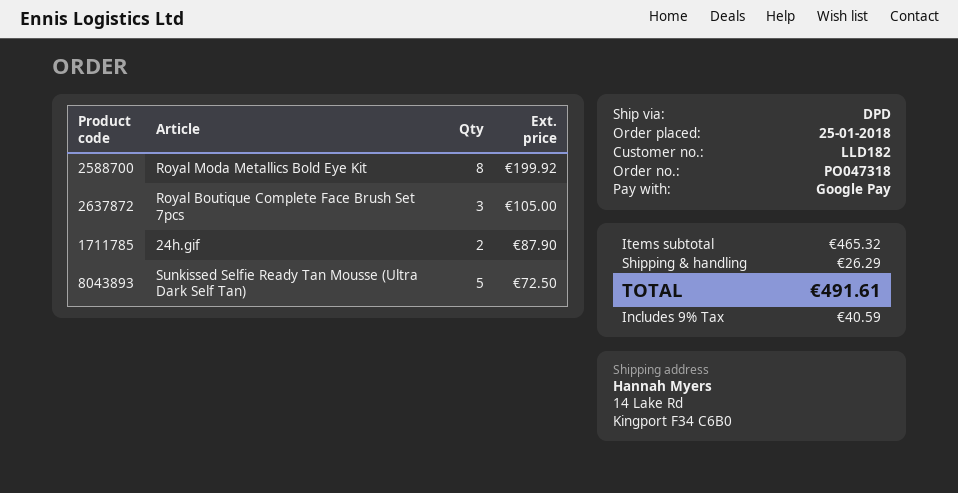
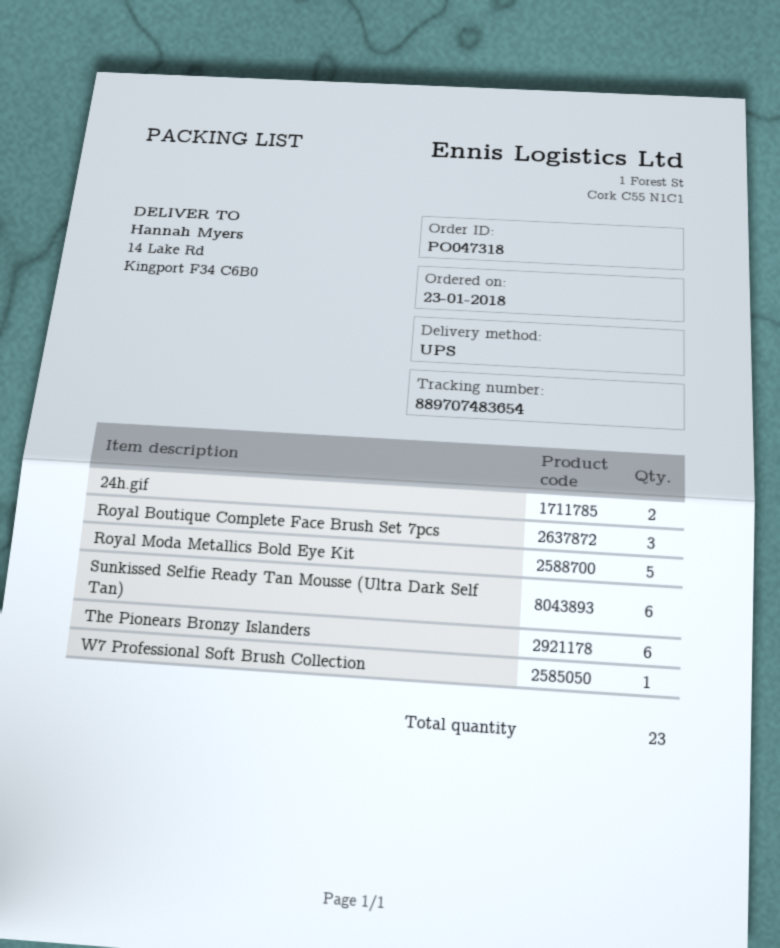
order date: 2018-01-25 -> 2018-01-23
shipping method: DPD -> UPS
Royal Moda Metallics Bold Eye Kit: 8 -> 5
Sunkissed Selfie Ready Tan Mousse (Ultra Dark Self Tan): 5 -> 6
The Pionears Bronzy Islanders: none -> 6
W7 Professional Soft Brush Collection: none -> 1

